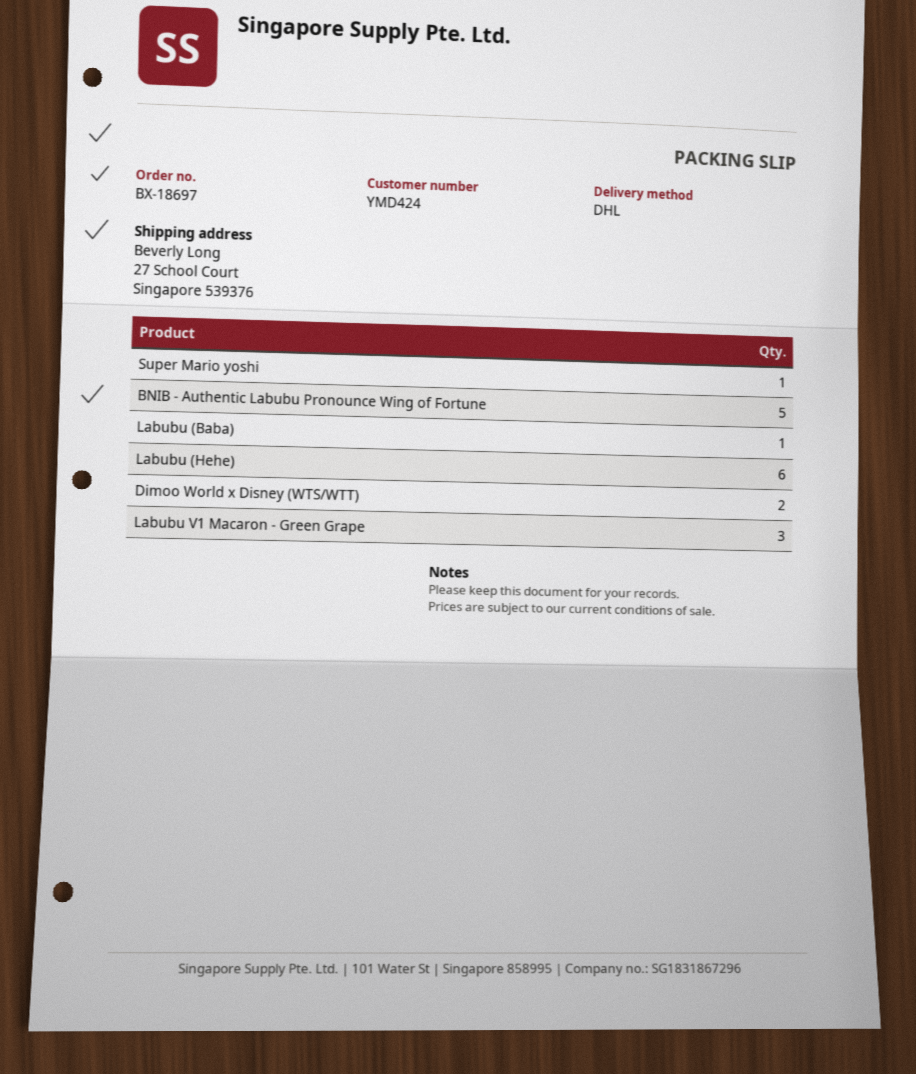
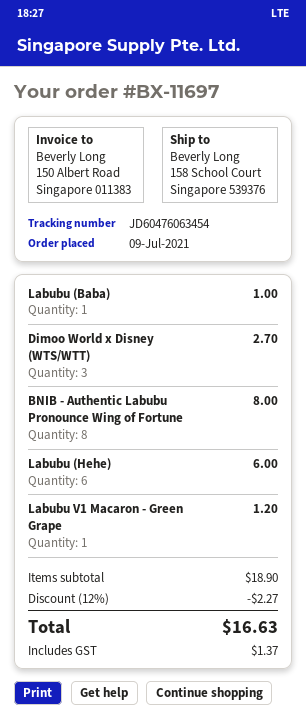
order number: BX-18697 -> BX-11697
ship to: 27 School Court, Singapore 539376 -> 158 School Court, Singapore 539376
Super Mario yoshi: 1 -> none
BNIB - Authentic Labubu Pronounce Wing of Fortune: 5 -> 8
Dimoo World x Disney (WTS/WTT): 2 -> 3
Labubu V1 Macaron - Green Grape: 3 -> 1

